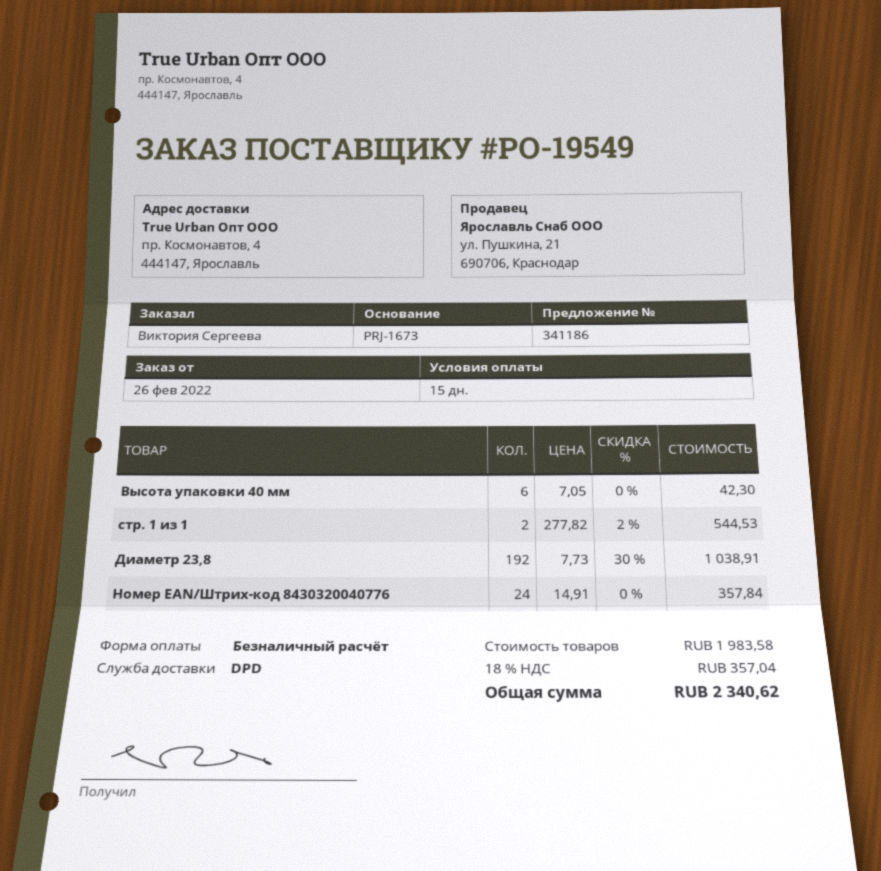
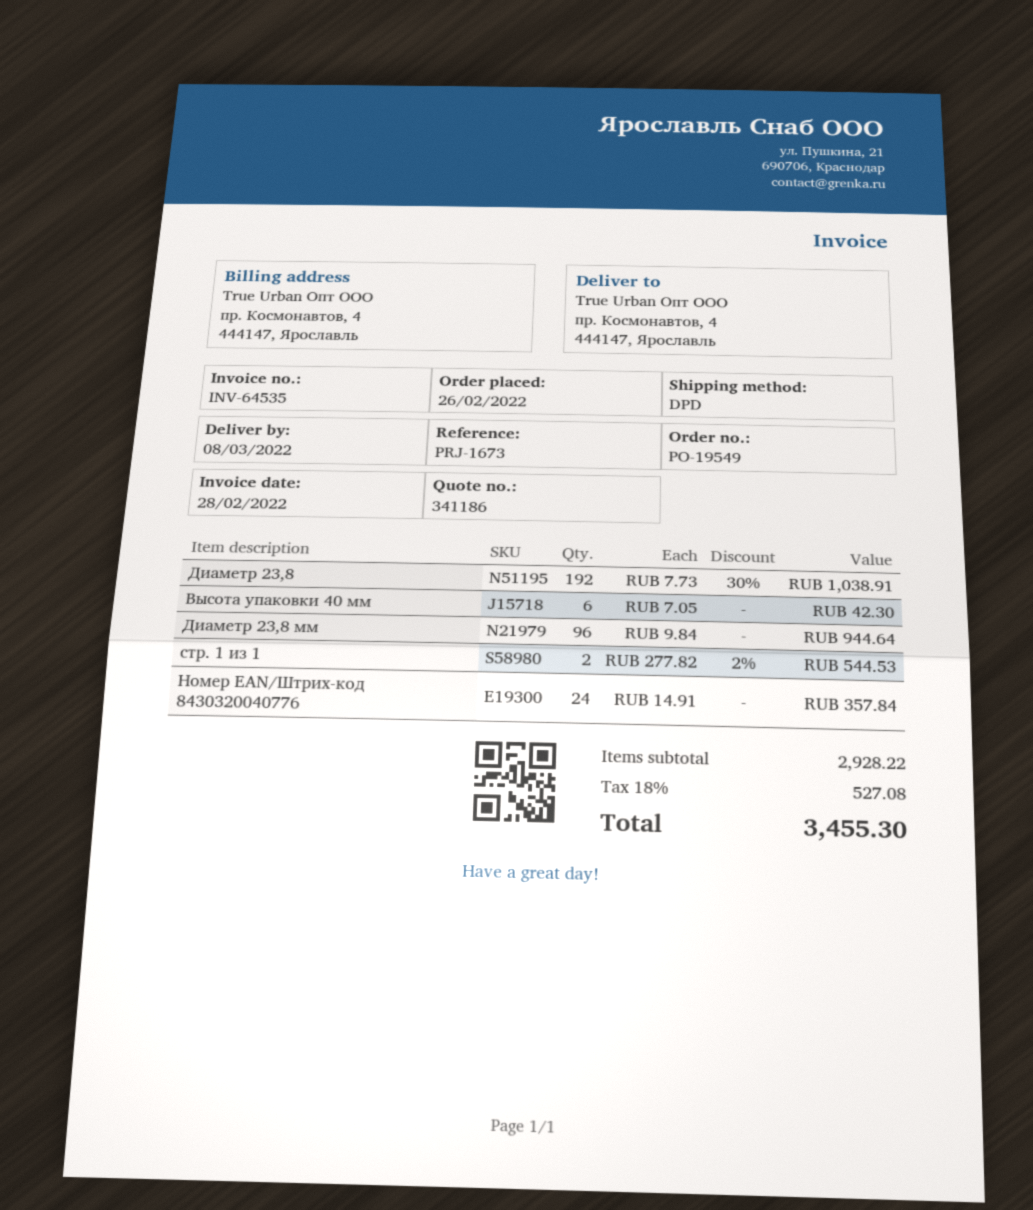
Диаметр 23,8 мм: none -> 96 x 9.84 = 944.64
subtotal: 1983.58 -> 2928.22
tax: 18% = 357.04 -> 18% = 527.08
total: 2340.62 -> 3455.30

